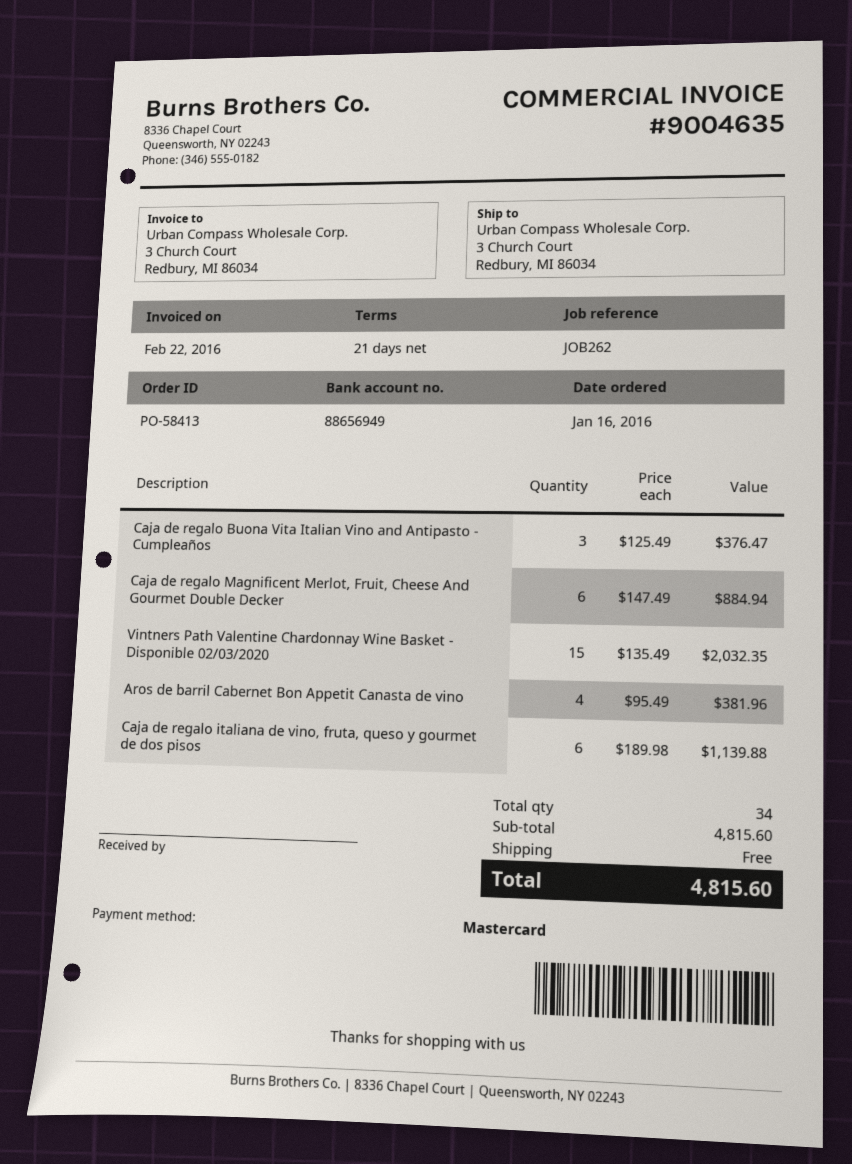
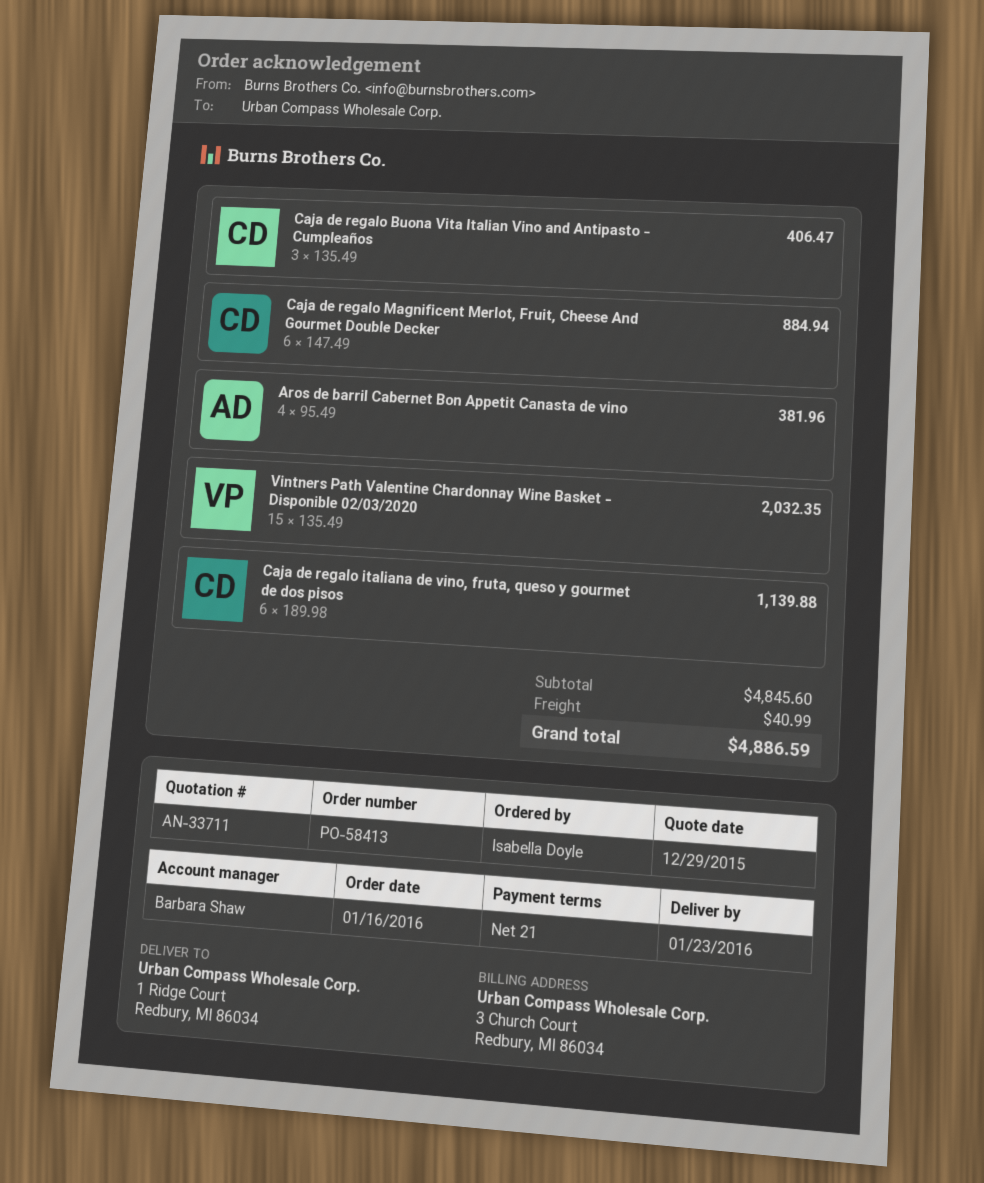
ship to: 3 Church Court, Redbury, MI 86034 -> 1 Ridge Court, Redbury, MI 86034
Caja de regalo Buona Vita Italian Vino and Antipasto - Cumpleaños: 3 x 125.49 = 376.47 -> 3 x 135.49 = 406.47
subtotal: 4815.60 -> 4845.60
shipping: 0.00 -> 40.99
total: 4815.60 -> 4886.59

